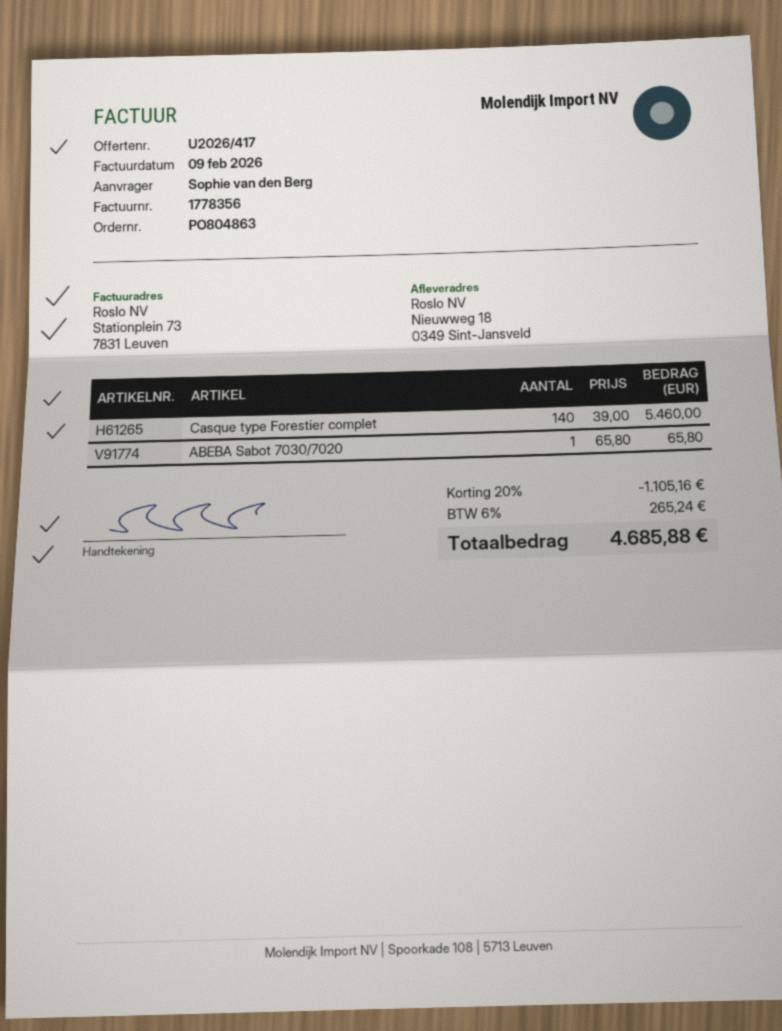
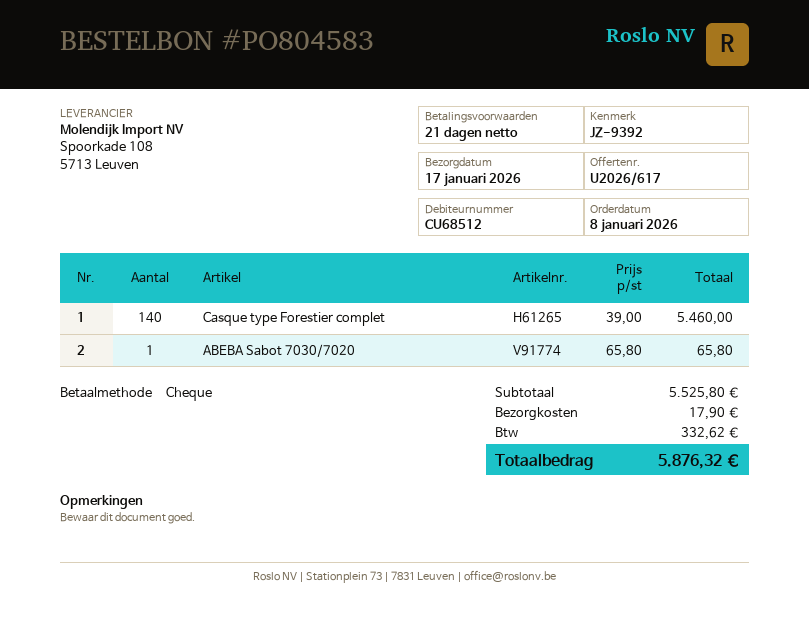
quote number: U2026/417 -> U2026/617
order number: PO804863 -> PO804583
discount: 20% = 1105.16 -> none
shipping: none -> 17.90
tax: 265.24 -> 332.62
total: 4685.88 -> 5876.32

